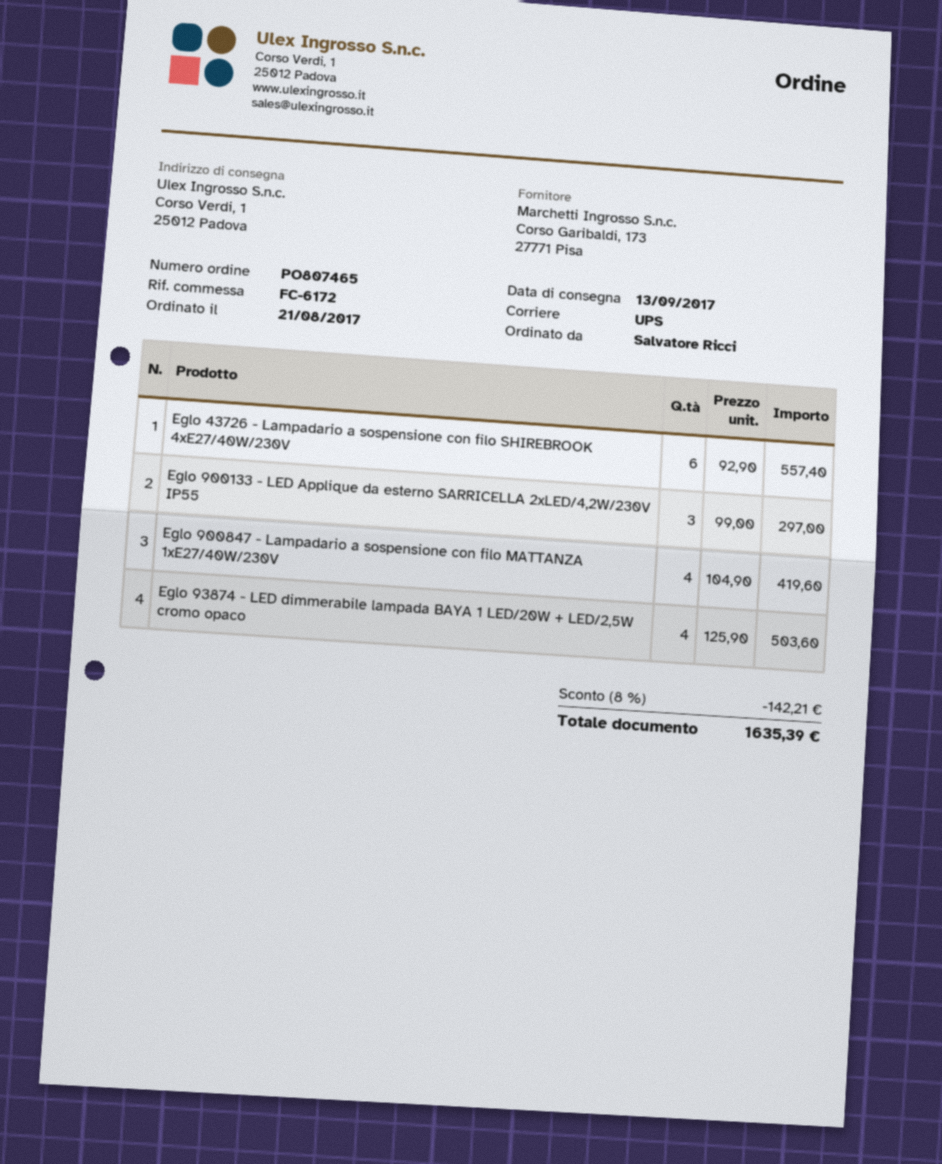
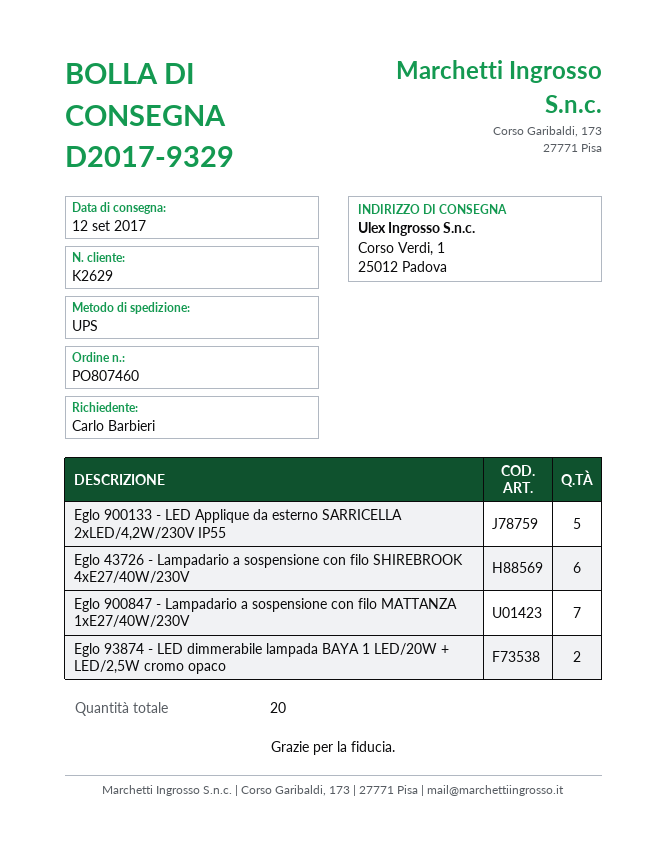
order number: PO807465 -> PO807460
delivery date: 2017-09-13 -> 2017-09-12
ordered by: Salvatore Ricci -> Carlo Barbieri
Eglo 900133 - LED Applique da esterno SARRICELLA 2xLED/4,2W/230V IP55: 3 -> 5
Eglo 900847 - Lampadario a sospensione con filo MATTANZA 1xE27/40W/230V: 4 -> 7
Eglo 93874 - LED dimmerabile lampada BAYA 1 LED/20W + LED/2,5W cromo opaco: 4 -> 2

